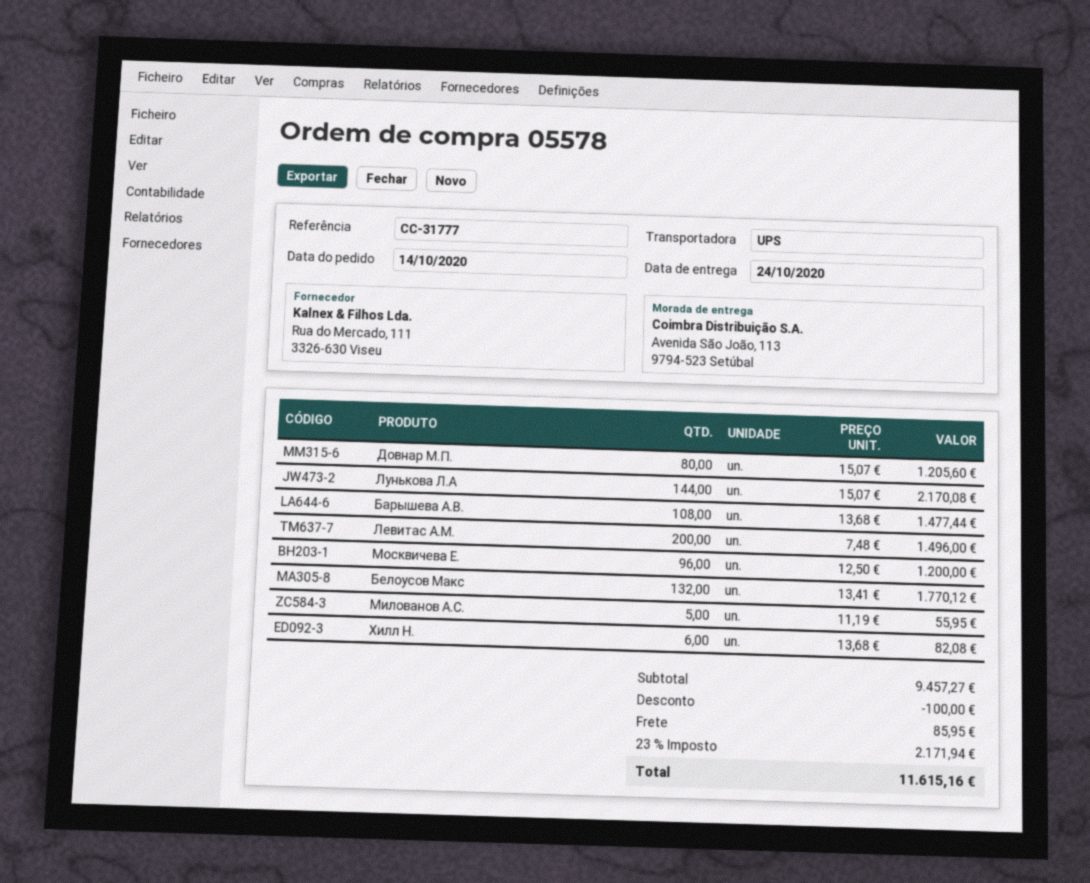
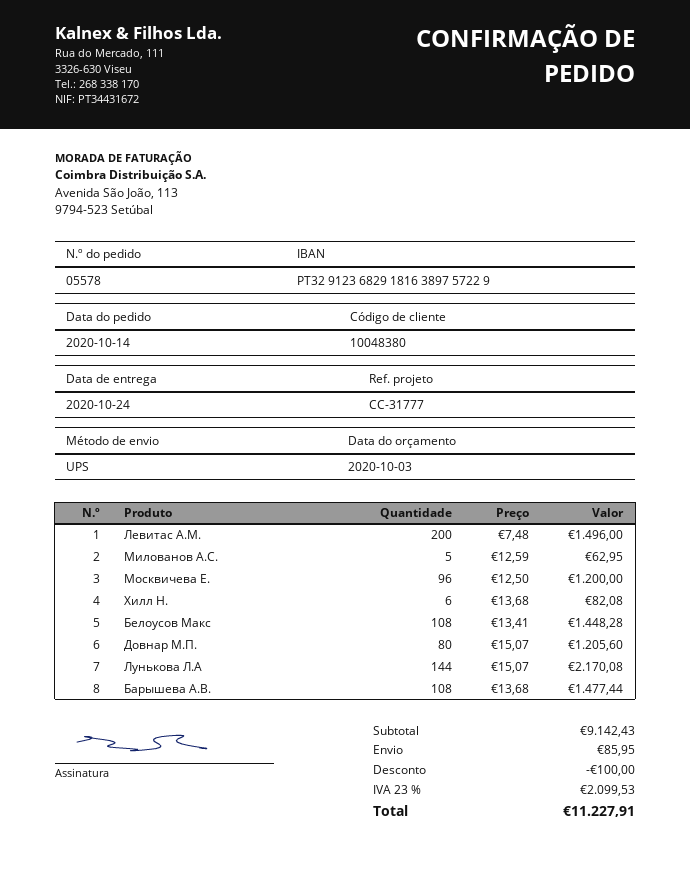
Белоусов Макс: 132 x 13.41 = 1770.12 -> 108 x 13.41 = 1448.28
Милованов А.С.: 5 x 11.19 = 55.95 -> 5 x 12.59 = 62.95
subtotal: 9457.27 -> 9142.43
tax: 23% = 2171.94 -> 23% = 2099.53
total: 11615.16 -> 11227.91

